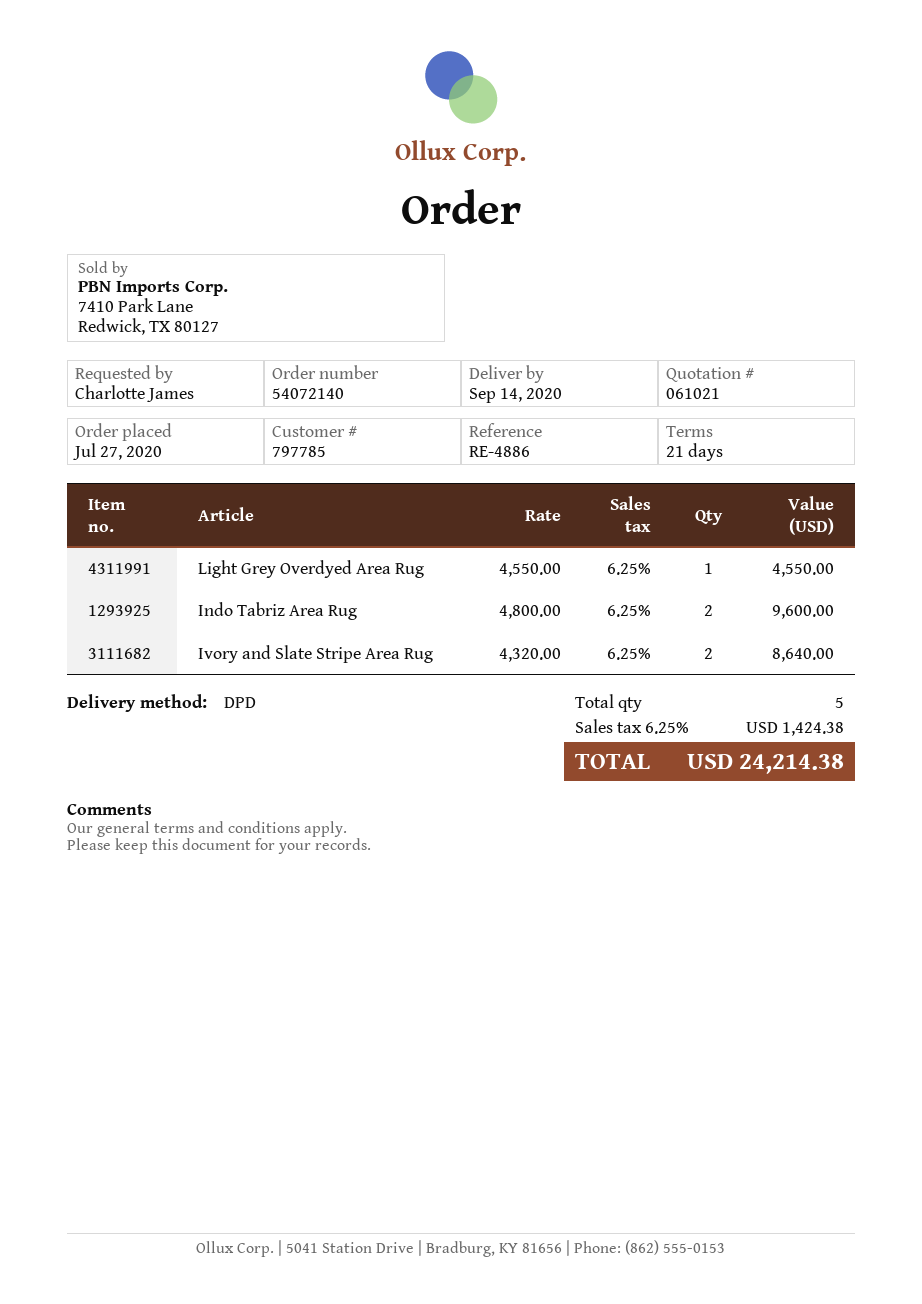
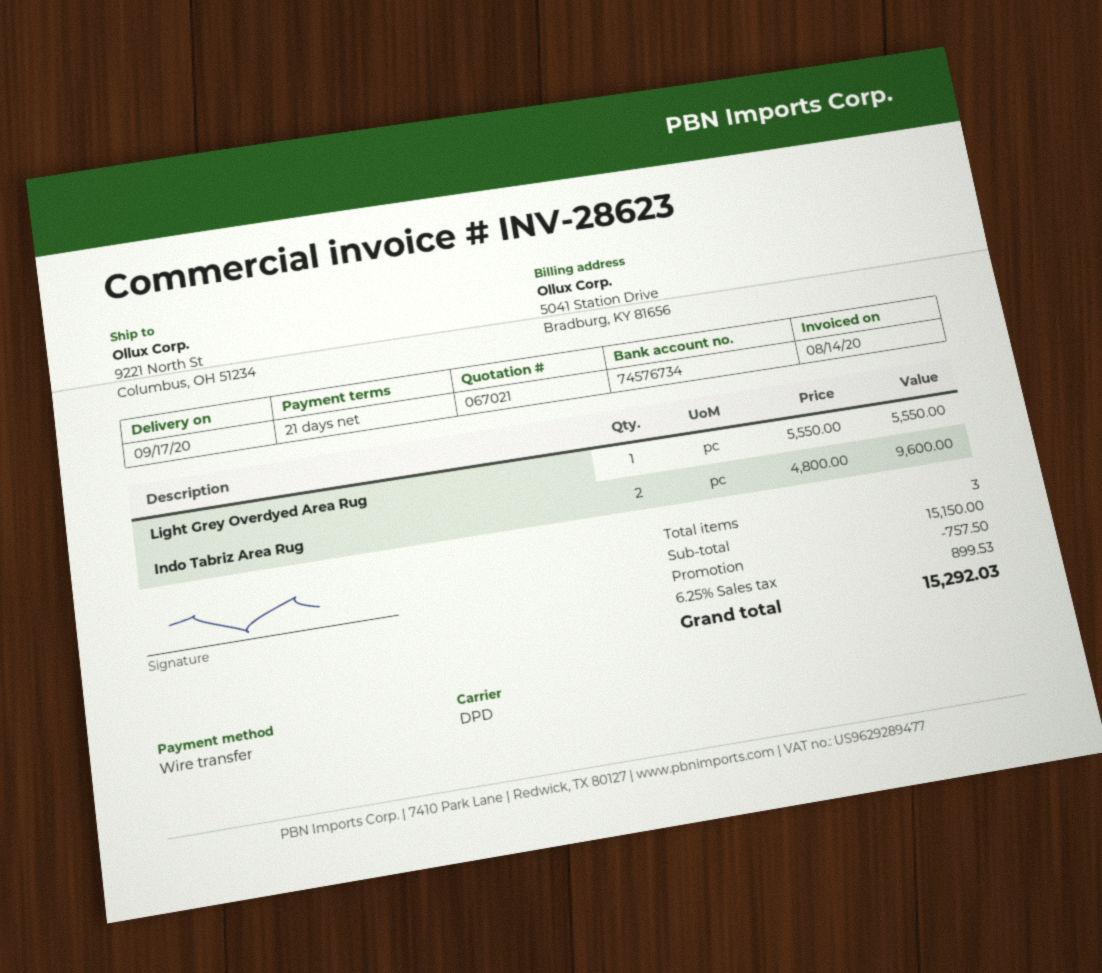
quote number: 061021 -> 067021
delivery date: 2020-09-14 -> 2020-09-17
Light Grey Overdyed Area Rug: 1 x 4550.00 = 4550.00 -> 1 x 5550.00 = 5550.00
Ivory and Slate Stripe Area Rug: 2 x 4320.00 = 8640.00 -> none
total quantity: 5 -> 3
discount: none -> 757.50
tax: 6.25% = 1424.38 -> 6.25% = 899.53
total: 24214.38 -> 15292.03

